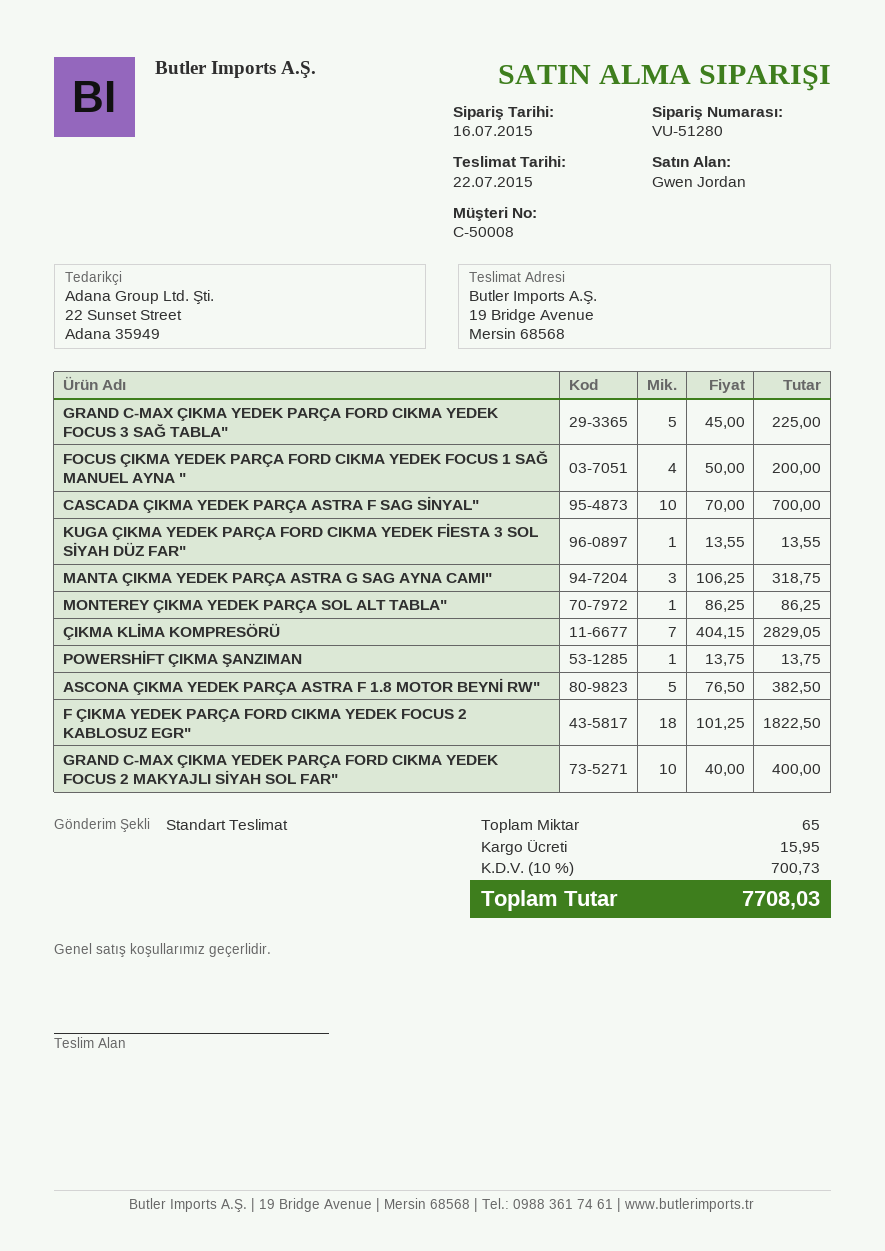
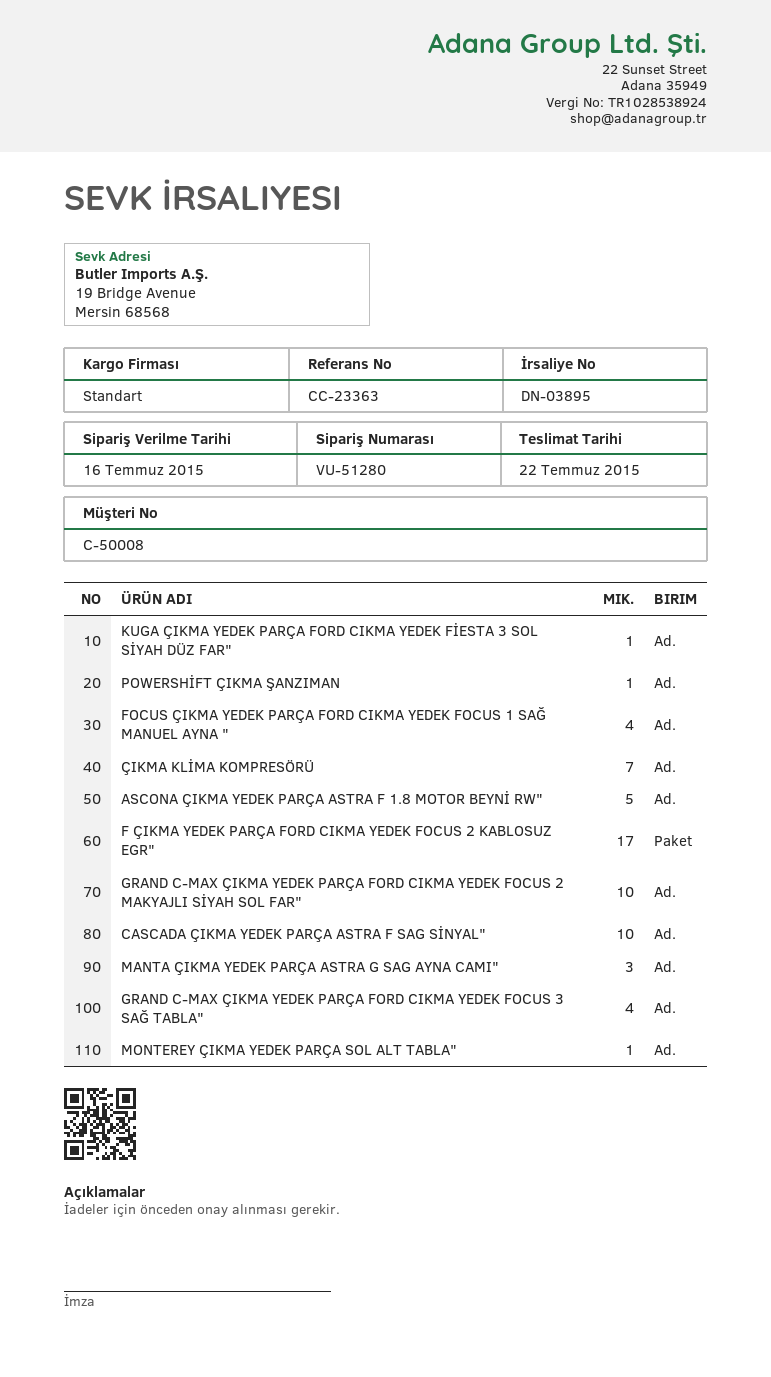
GRAND C-MAX ÇIKMA YEDEK PARÇA FORD CIKMA YEDEK FOCUS 3 SAĞ TABLA": 5 -> 4
F ÇIKMA YEDEK PARÇA FORD CIKMA YEDEK FOCUS 2 KABLOSUZ EGR": 18 -> 17

